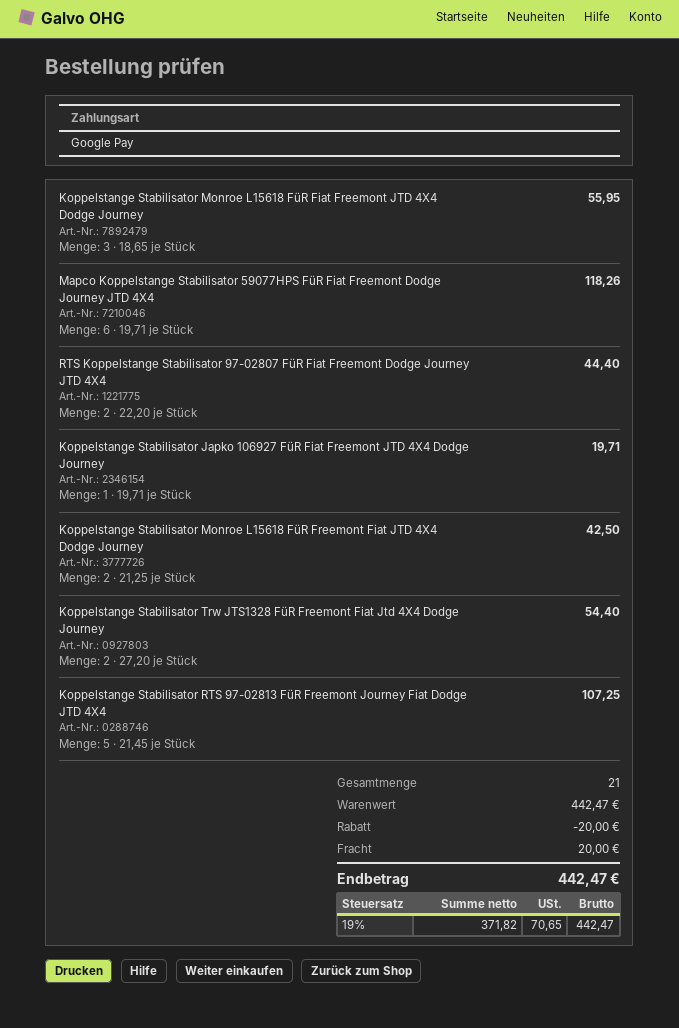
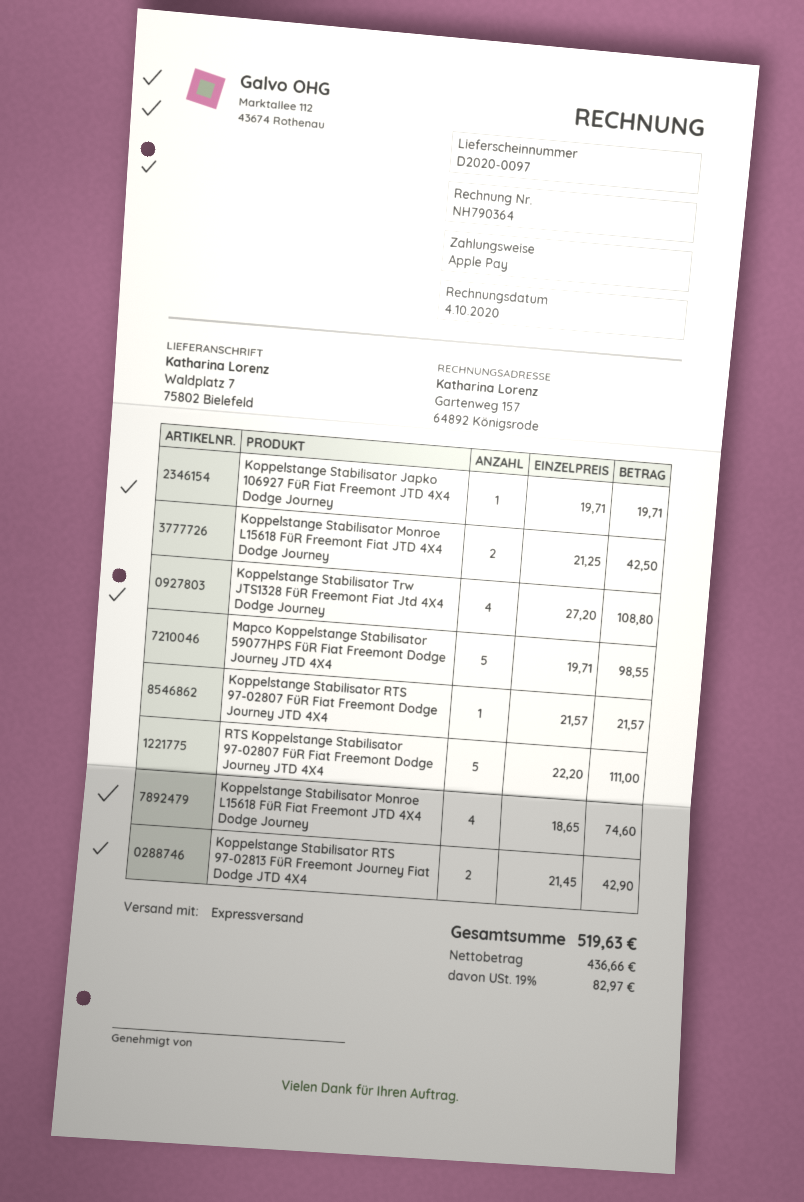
payment method: Google Pay -> Apple Pay
Koppelstange Stabilisator Monroe L15618 FüR Fiat Freemont JTD 4X4 Dodge Journey: 3 x 18.65 = 55.95 -> 4 x 18.65 = 74.60
Mapco Koppelstange Stabilisator 59077HPS FüR Fiat Freemont Dodge Journey JTD 4X4: 6 x 19.71 = 118.26 -> 5 x 19.71 = 98.55
RTS Koppelstange Stabilisator 97-02807 FüR Fiat Freemont Dodge Journey JTD 4X4: 2 x 22.20 = 44.40 -> 5 x 22.20 = 111.00
Koppelstange Stabilisator Trw JTS1328 FüR Freemont Fiat Jtd 4X4 Dodge Journey: 2 x 27.20 = 54.40 -> 4 x 27.20 = 108.80
Koppelstange Stabilisator RTS 97-02813 FüR Freemont Journey Fiat Dodge JTD 4X4: 5 x 21.45 = 107.25 -> 2 x 21.45 = 42.90
Koppelstange Stabilisator RTS 97-02807 FüR Fiat Freemont Dodge Journey JTD 4X4: none -> 1 x 21.57 = 21.57
discount: 20.00 -> none
shipping: 20.00 -> none
net: 371.82 -> 436.66
tax: 19% = 70.65 -> 19% = 82.97
total: 442.47 -> 519.63

